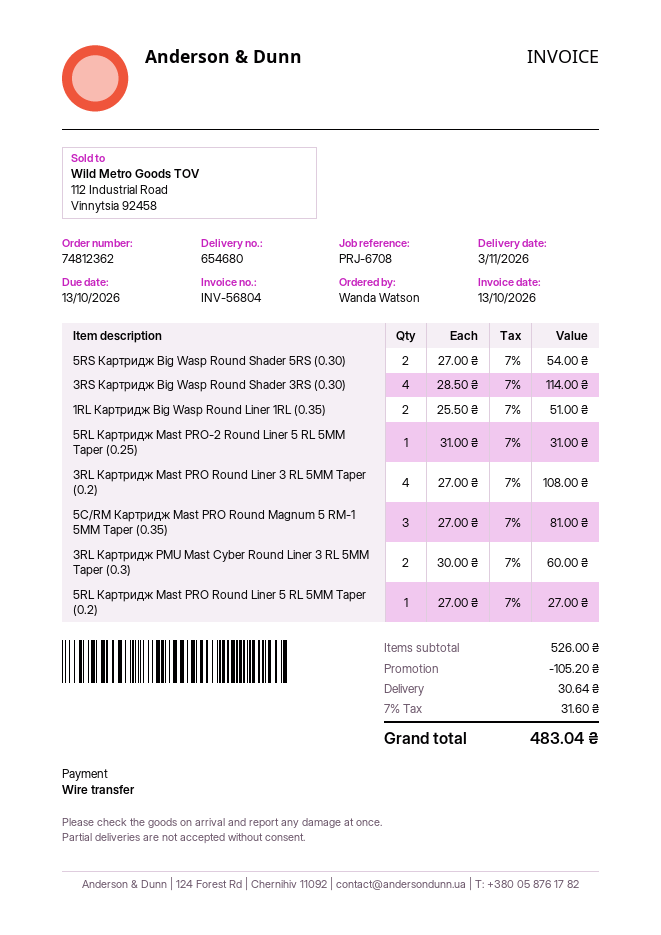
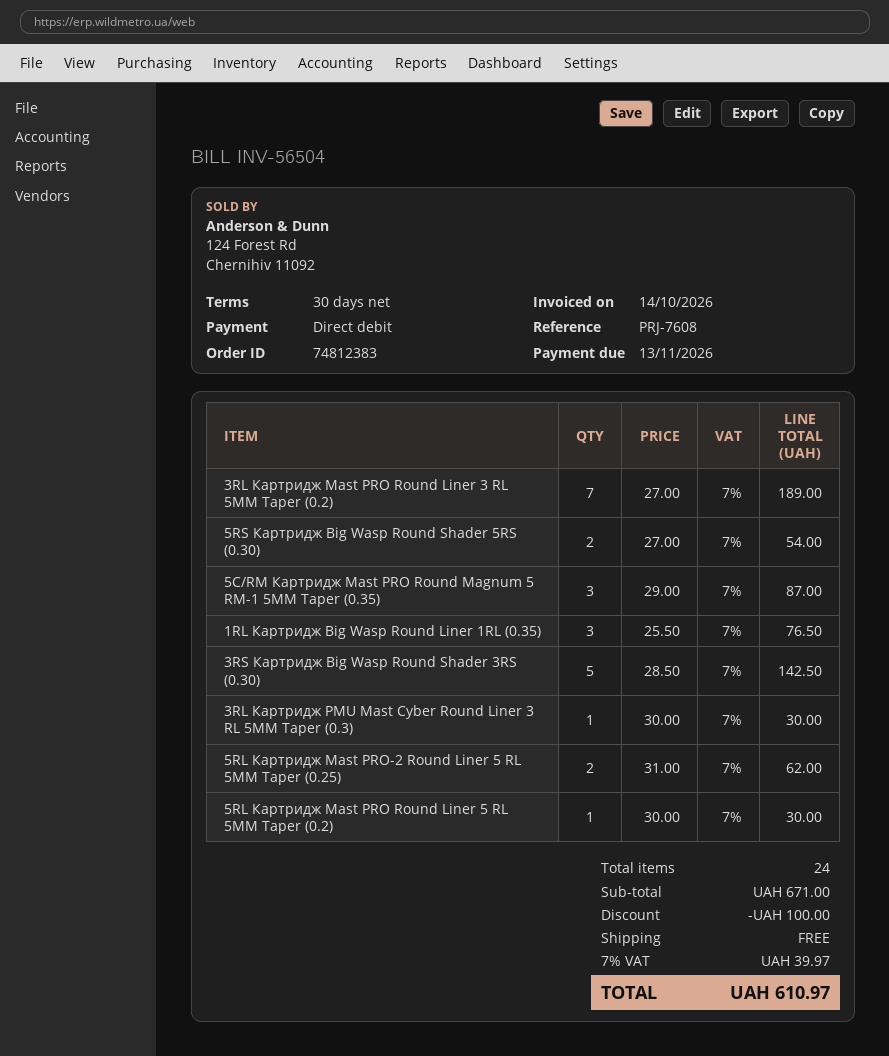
order number: 74812362 -> 74812383
invoice number: INV-56804 -> INV-56504
invoice date: 2026-10-13 -> 2026-10-14
due date: 2026-10-13 -> 2026-11-13
reference: PRJ-6708 -> PRJ-7608
payment method: bank transfer -> direct debit
3RS Картридж Big Wasp Round Shader 3RS (0.30): 4 x 28.50 = 114.00 -> 5 x 28.50 = 142.50
1RL Картридж Big Wasp Round Liner 1RL (0.35): 2 x 25.50 = 51.00 -> 3 x 25.50 = 76.50
5RL Картридж Mast PRO-2 Round Liner 5 RL 5MM Taper (0.25): 1 x 31.00 = 31.00 -> 2 x 31.00 = 62.00
3RL Картридж Mast PRO Round Liner 3 RL 5MM Taper (0.2): 4 x 27.00 = 108.00 -> 7 x 27.00 = 189.00
5C/RM Картридж Mast PRO Round Magnum 5 RM-1 5MM Taper (0.35): 3 x 27.00 = 81.00 -> 3 x 29.00 = 87.00
3RL Картридж PMU Mast Cyber Round Liner 3 RL 5MM Taper (0.3): 2 x 30.00 = 60.00 -> 1 x 30.00 = 30.00
5RL Картридж Mast PRO Round Liner 5 RL 5MM Taper (0.2): 1 x 27.00 = 27.00 -> 1 x 30.00 = 30.00
subtotal: 526.00 -> 671.00
discount: 105.20 -> 100.00
shipping: 30.64 -> 0.00
tax: 7% = 31.60 -> 7% = 39.97
total: 483.04 -> 610.97

